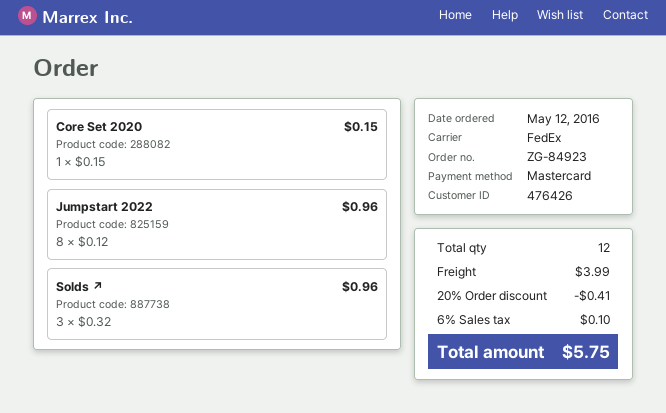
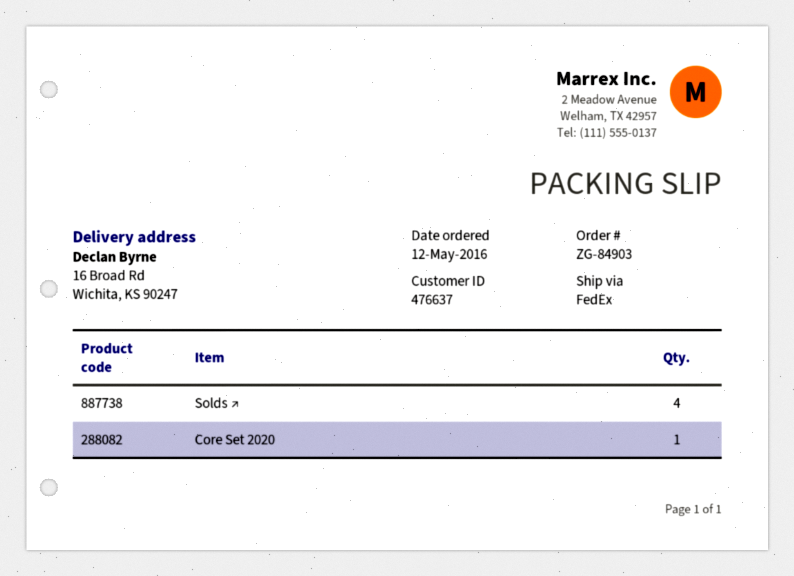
order number: ZG-84923 -> ZG-84903
customer number: 476426 -> 476637
Jumpstart 2022: 8 -> none
Solds ↗: 3 -> 4

